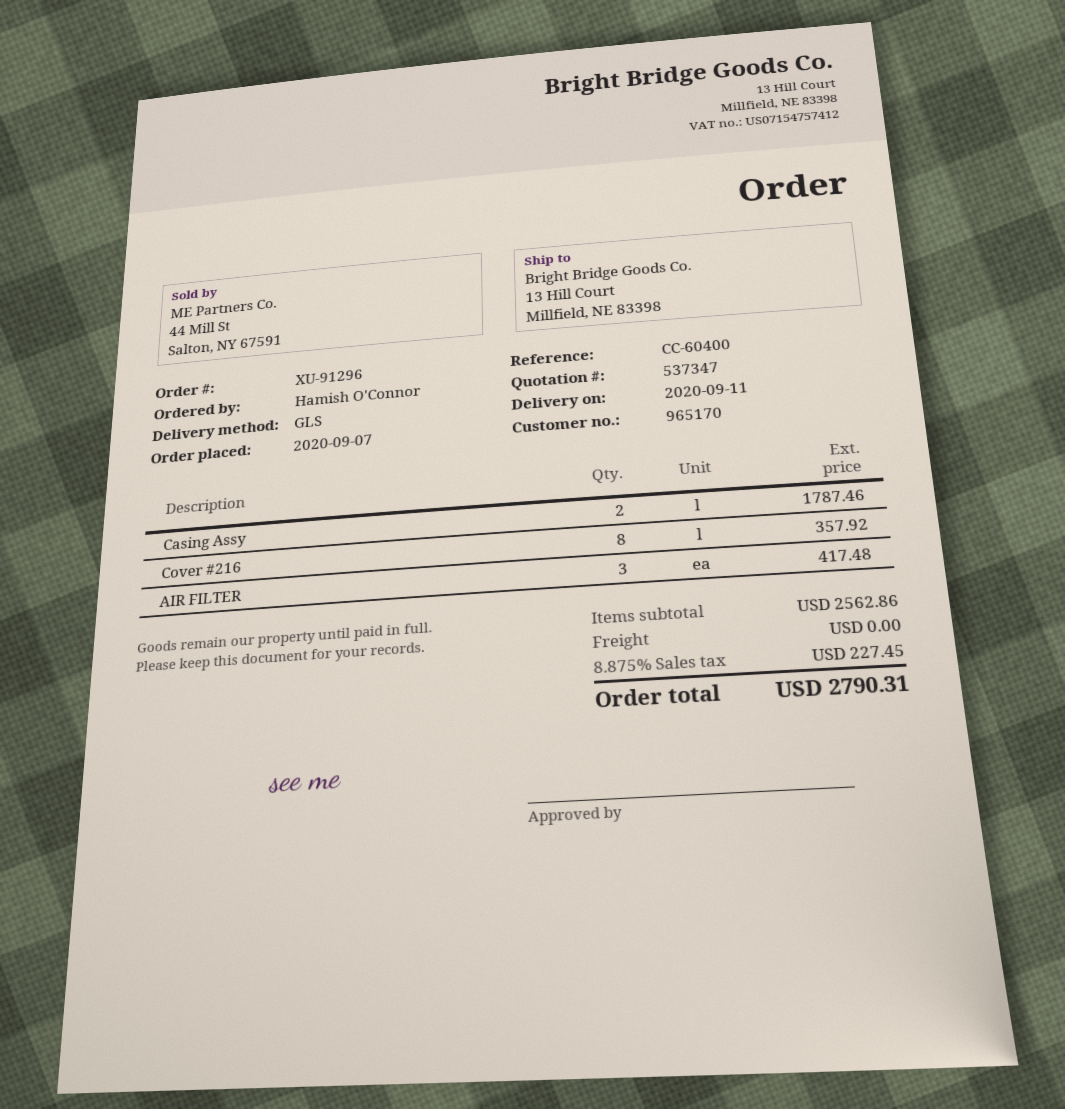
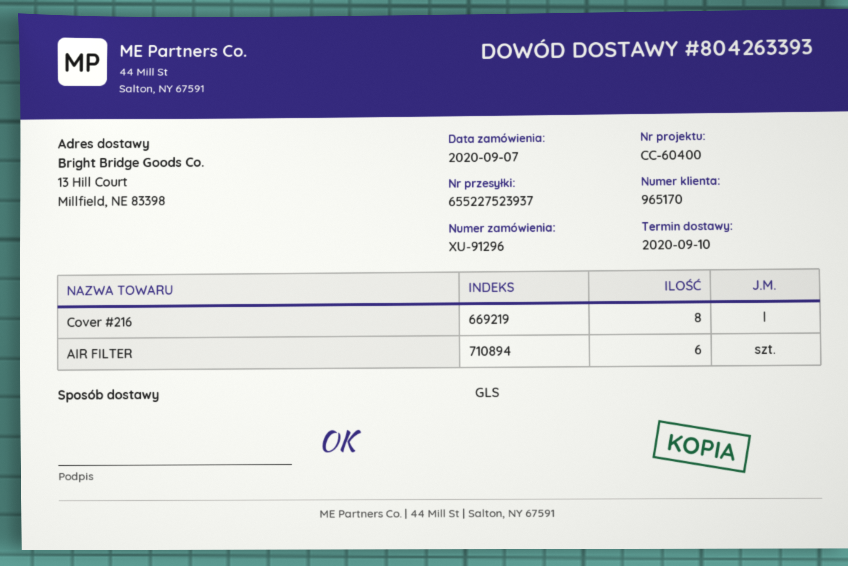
delivery date: 2020-09-11 -> 2020-09-10
Casing Assy: 2 -> none
AIR FILTER: 3 -> 6

